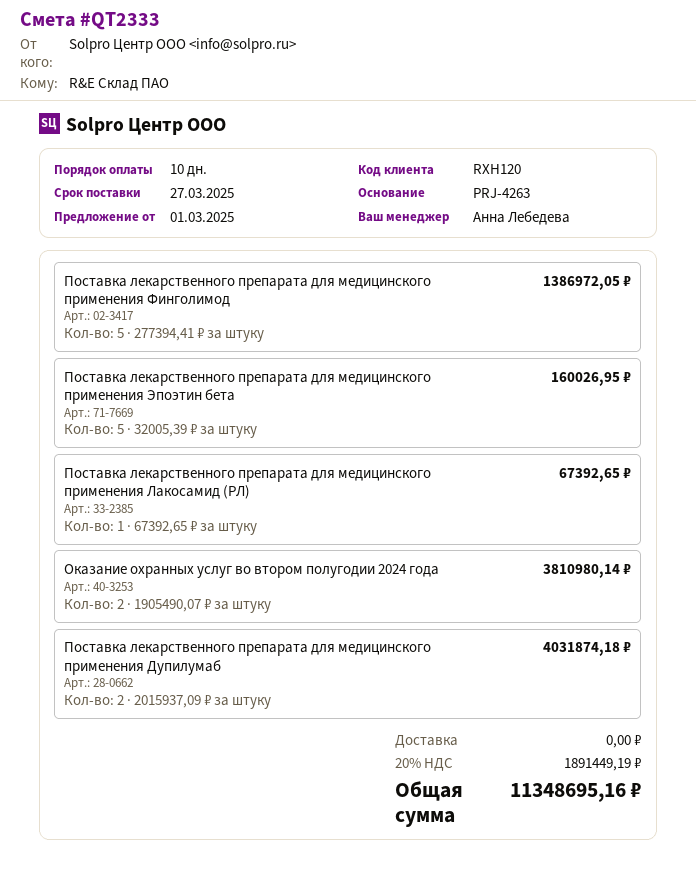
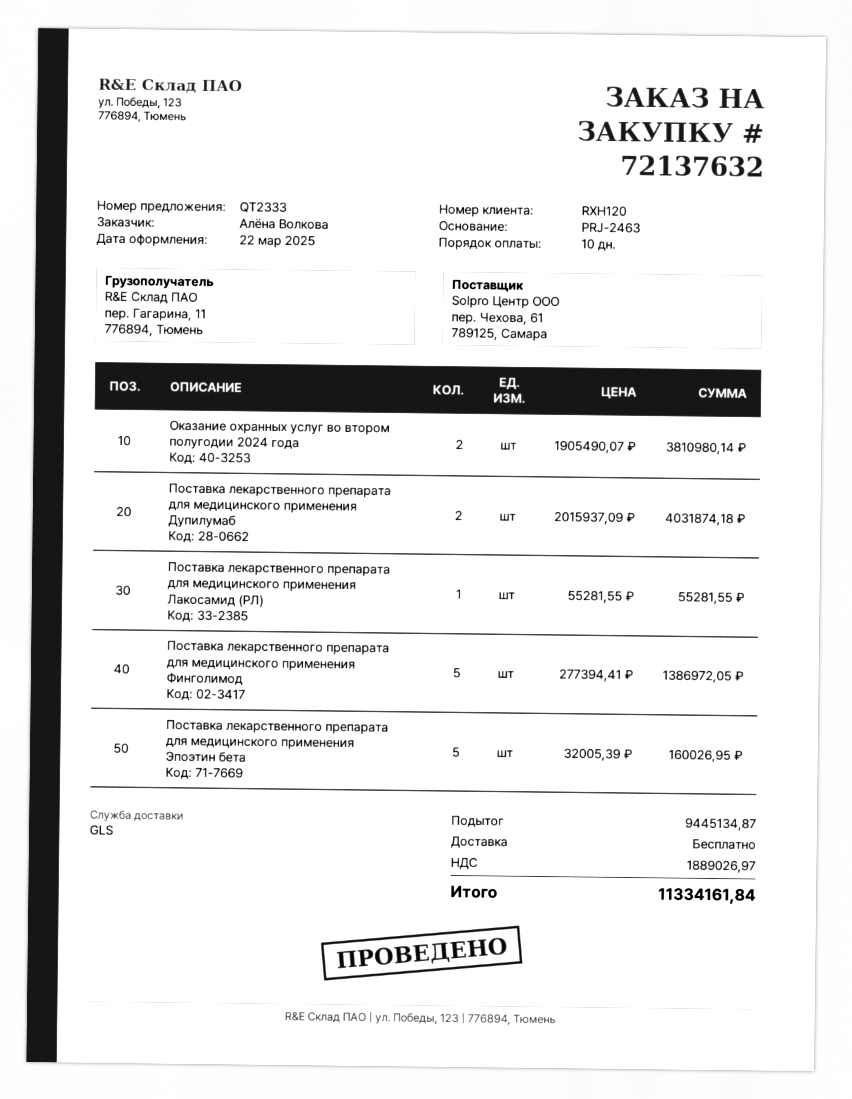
reference: PRJ-4263 -> PRJ-2463
Поставка лекарственного препарата для медицинского применения Лакосамид (РЛ): 1 x 67392.65 = 67392.65 -> 1 x 55281.55 = 55281.55
tax: 1891449.19 -> 1889026.97
total: 11348695.16 -> 11334161.84

